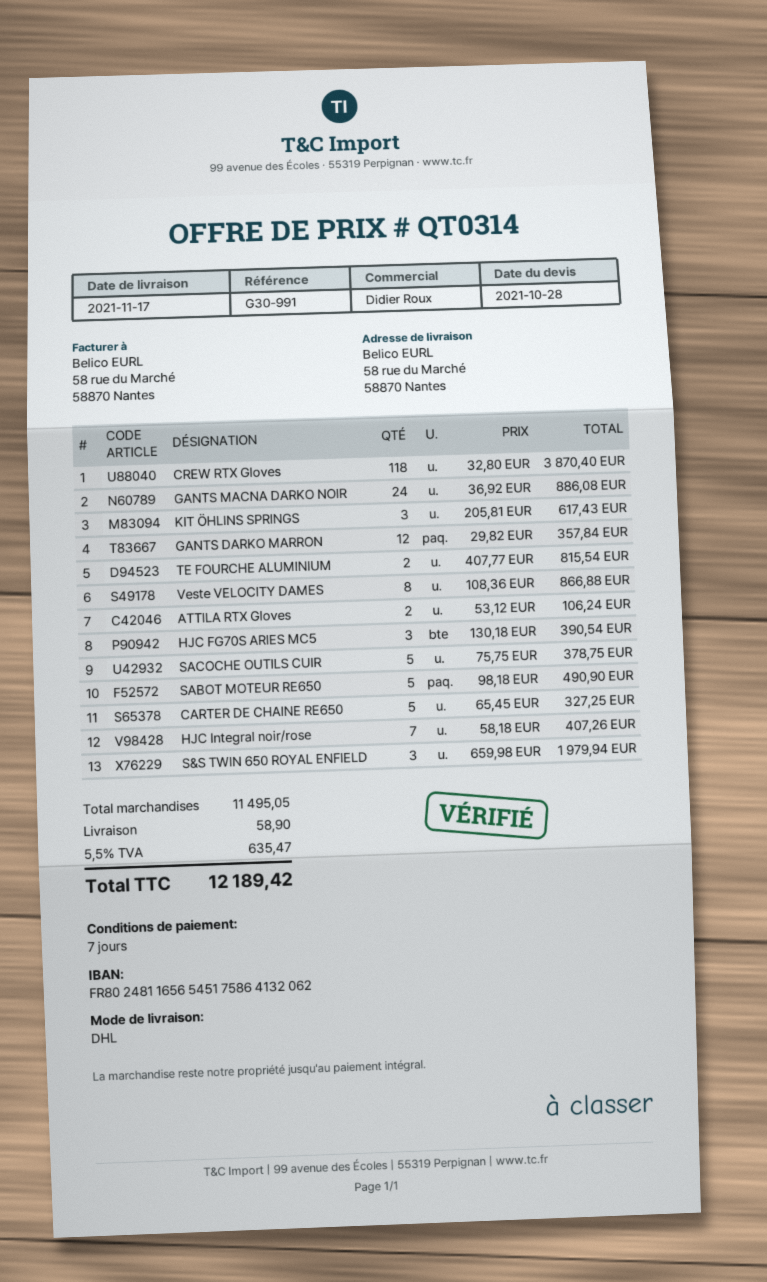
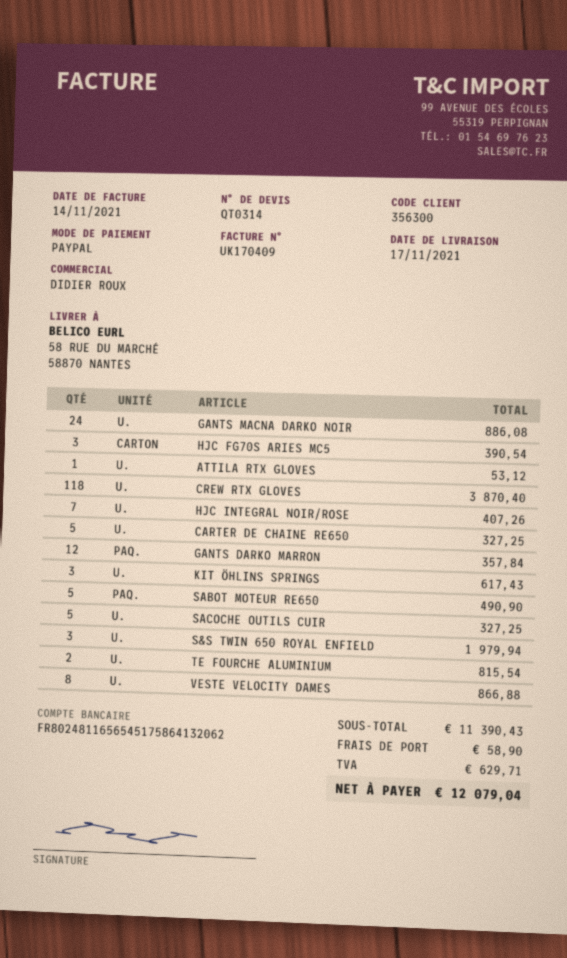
ATTILA RTX Gloves: 2 for 106.24 -> 1 for 53.12
SACOCHE OUTILS CUIR: 5 for 378.75 -> 5 for 327.25
subtotal: 11495.05 -> 11390.43
tax: 635.47 -> 629.71
total: 12189.42 -> 12079.04

